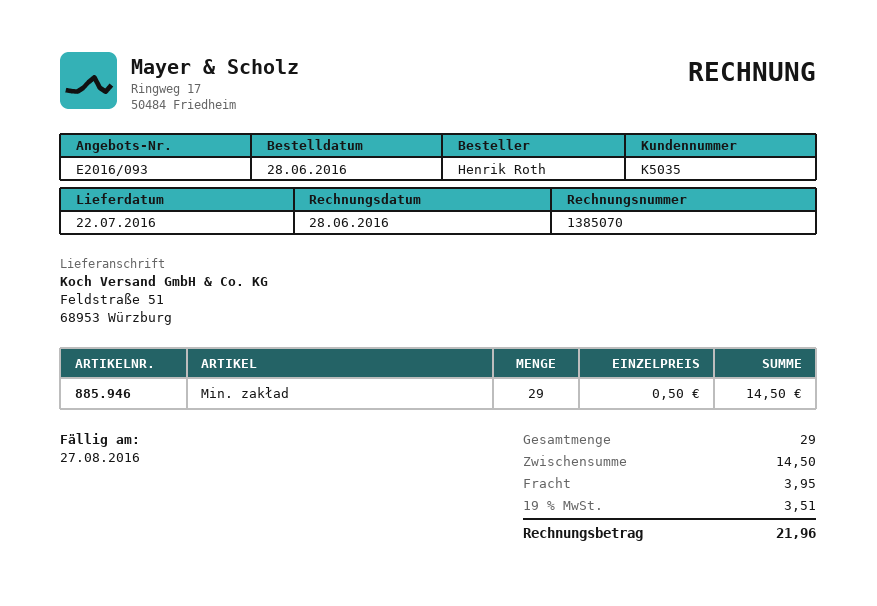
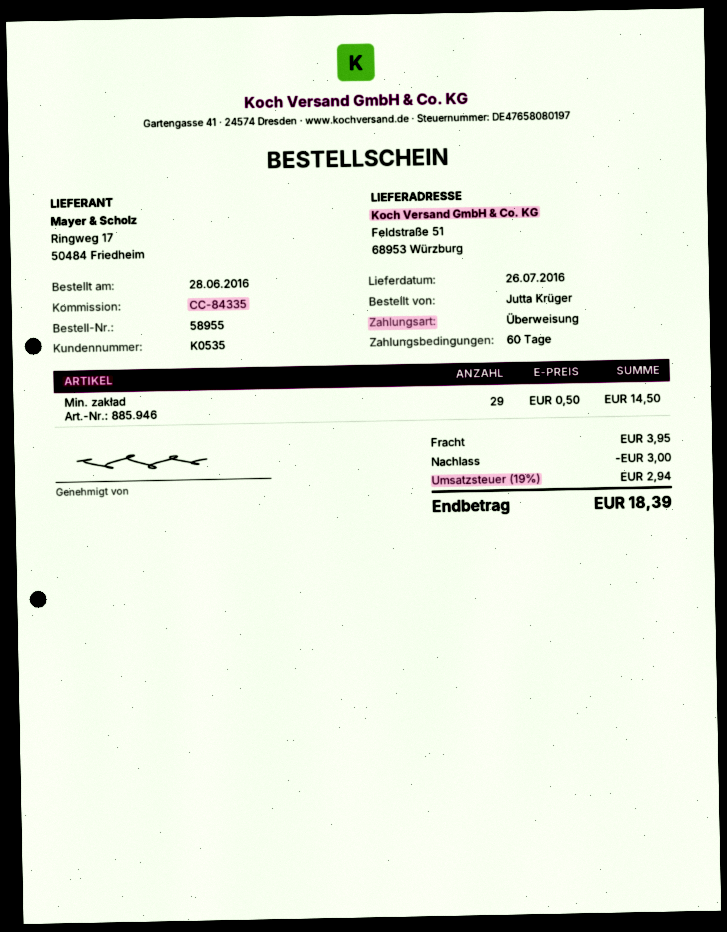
delivery date: 2016-07-22 -> 2016-07-26
customer number: K5035 -> K0535
ordered by: Henrik Roth -> Jutta Krüger
discount: none -> 3.00
tax: 19% = 3.51 -> 19% = 2.94
total: 21.96 -> 18.39

